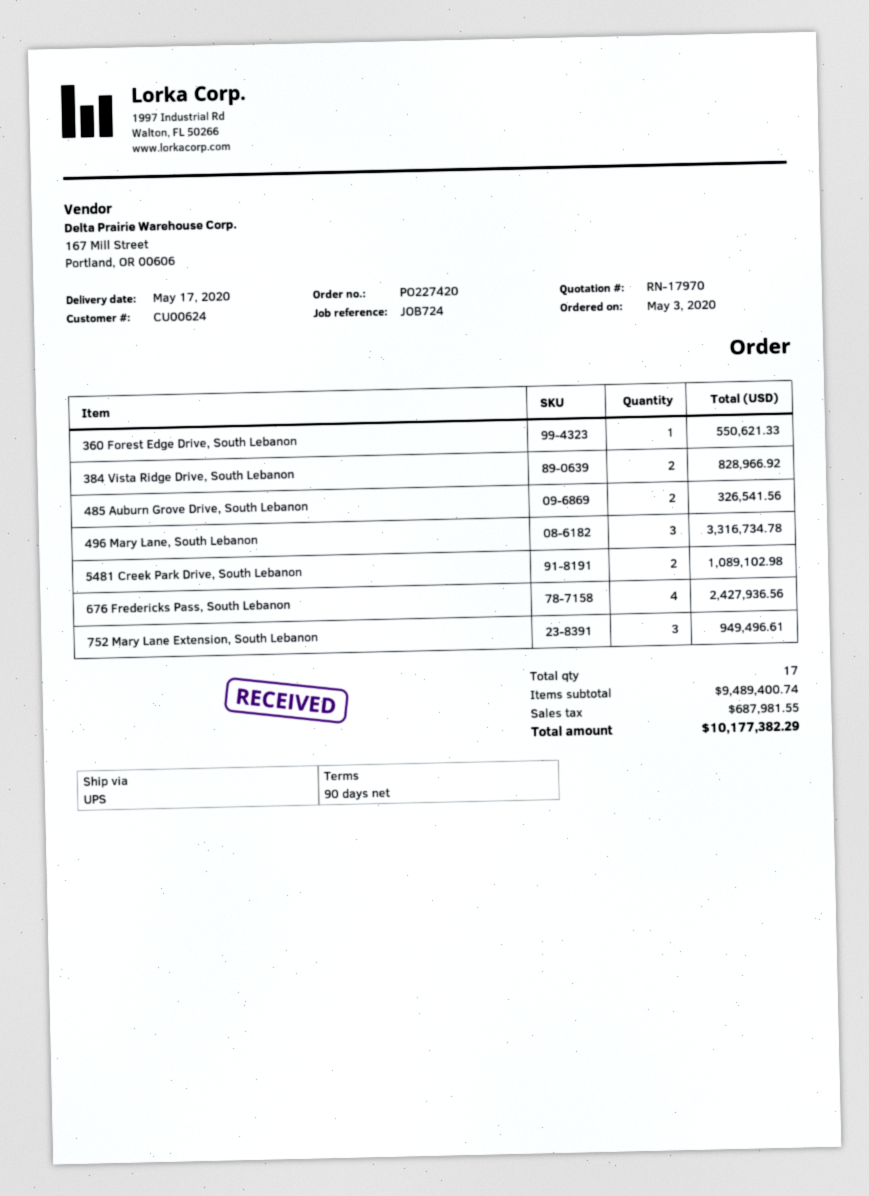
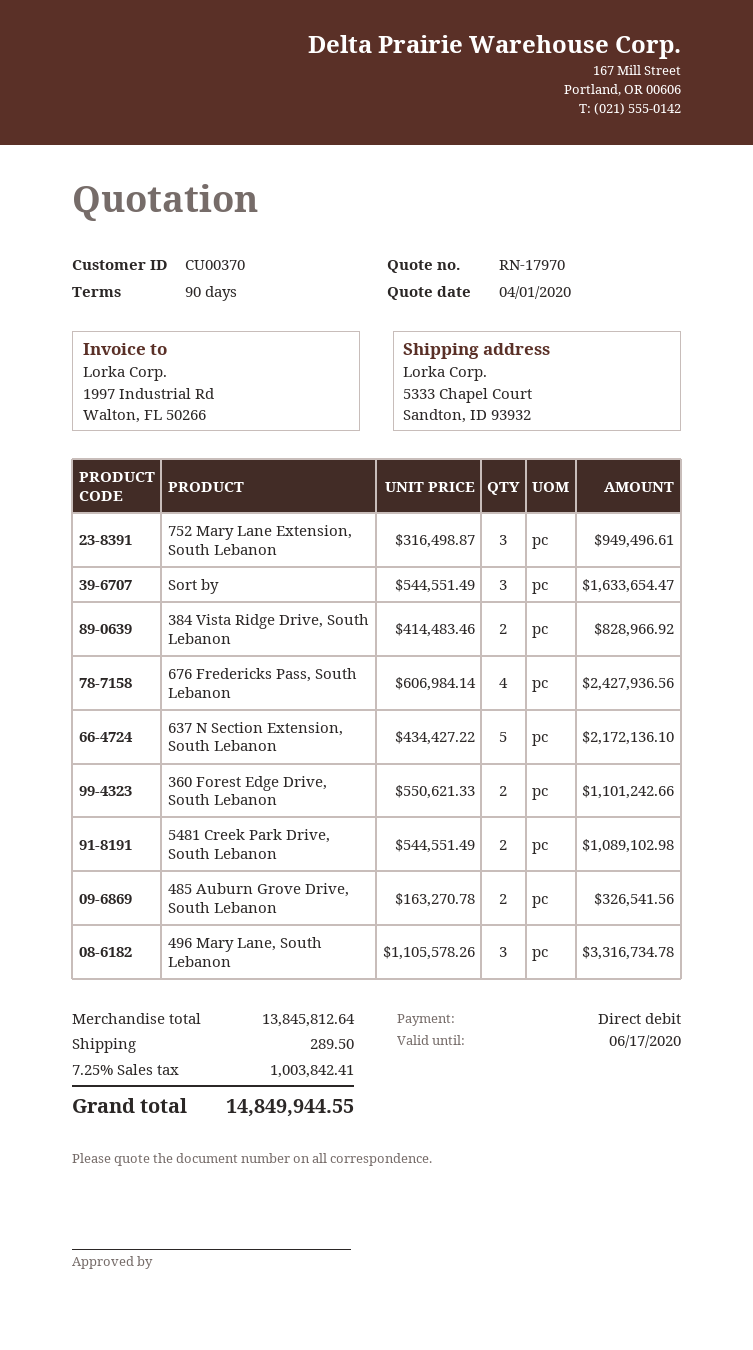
customer number: CU00624 -> CU00370
360 Forest Edge Drive, South Lebanon: 1 for 550621.33 -> 2 for 1101242.66
Sort by: none -> 3 for 1633654.47
637 N Section Extension, South Lebanon: none -> 5 for 2172136.10
subtotal: 9489400.74 -> 13845812.64
shipping: none -> 289.50
tax: 687981.55 -> 1003842.41
total: 10177382.29 -> 14849944.55

